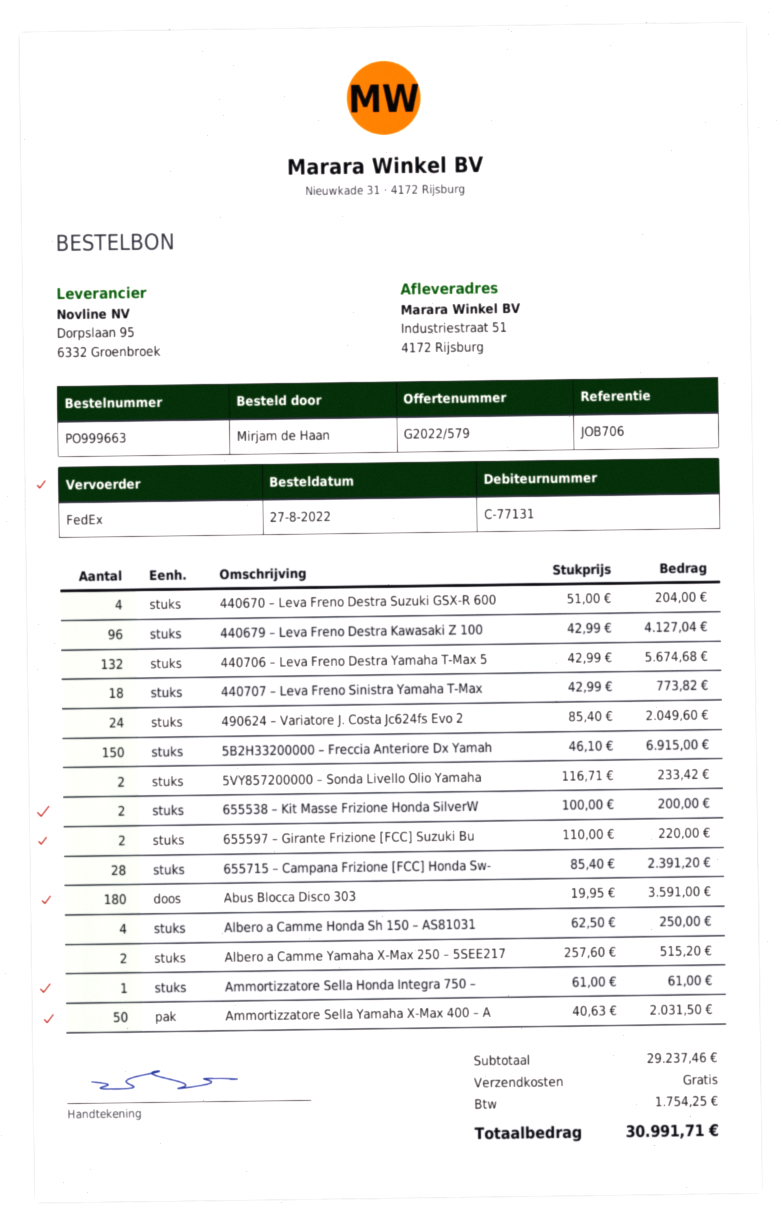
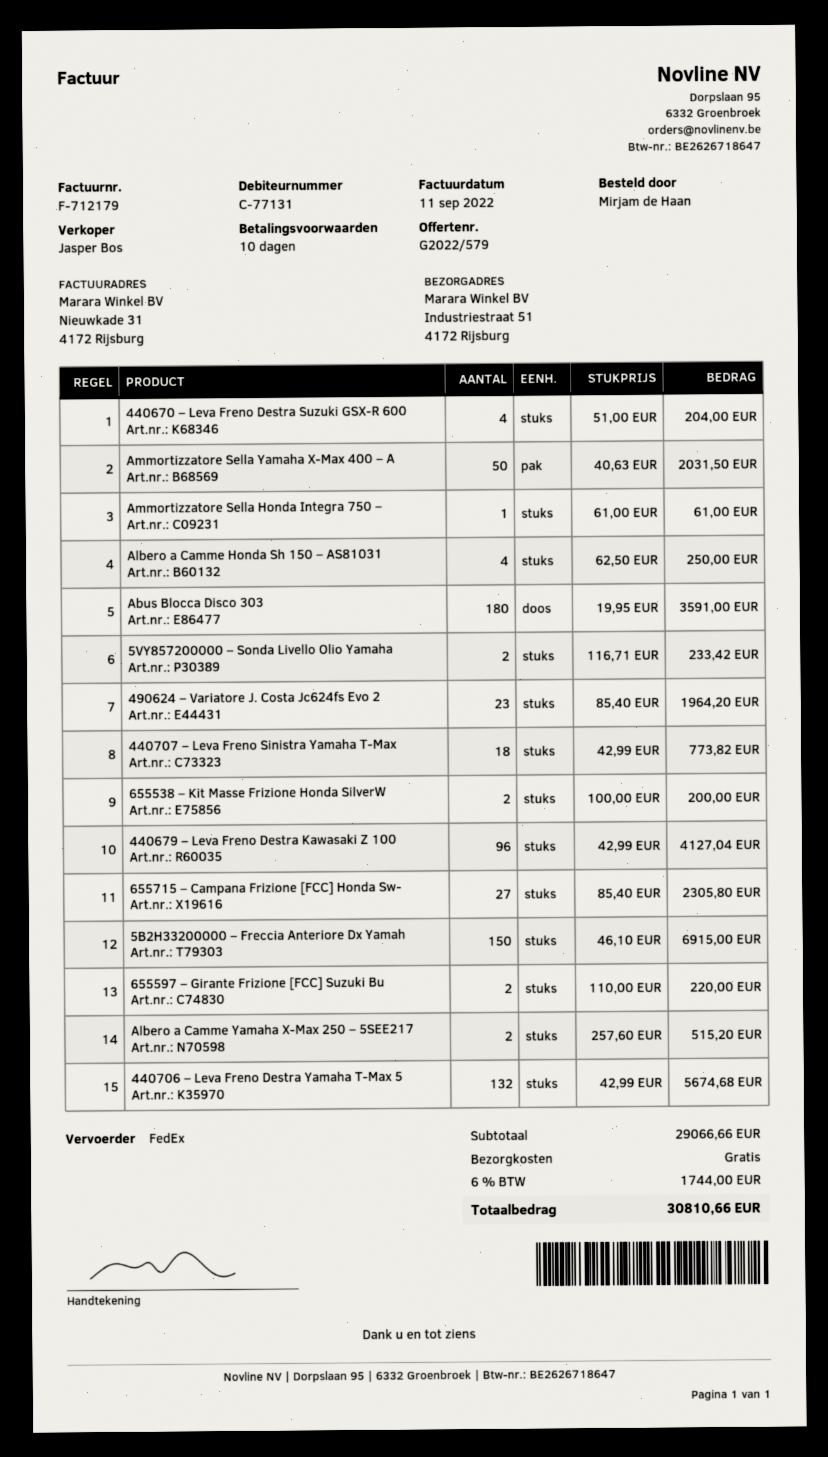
490624 – Variatore J. Costa Jc624fs Evo 2: 24 x 85.40 = 2049.60 -> 23 x 85.40 = 1964.20
655715 – Campana Frizione [FCC] Honda Sw-: 28 x 85.40 = 2391.20 -> 27 x 85.40 = 2305.80
subtotal: 29237.46 -> 29066.66
tax: 1754.25 -> 1744.00
total: 30991.71 -> 30810.66

